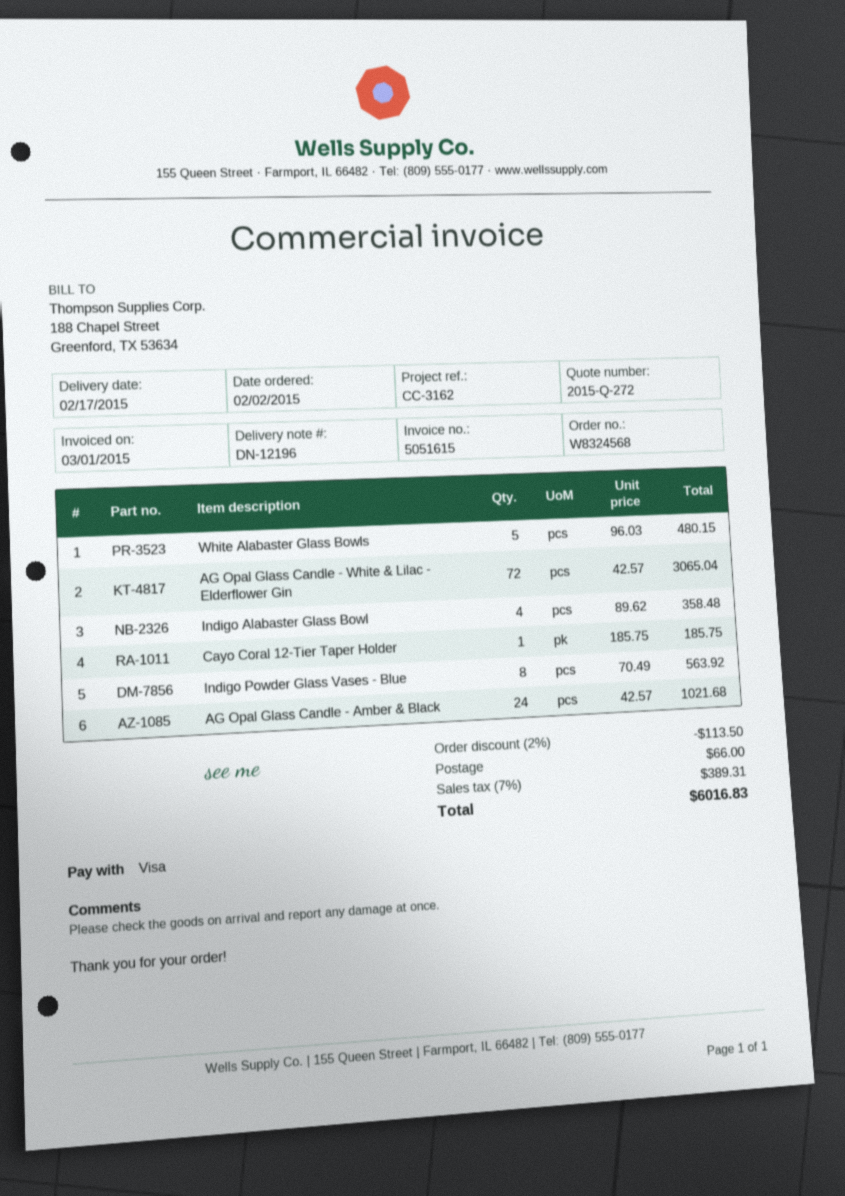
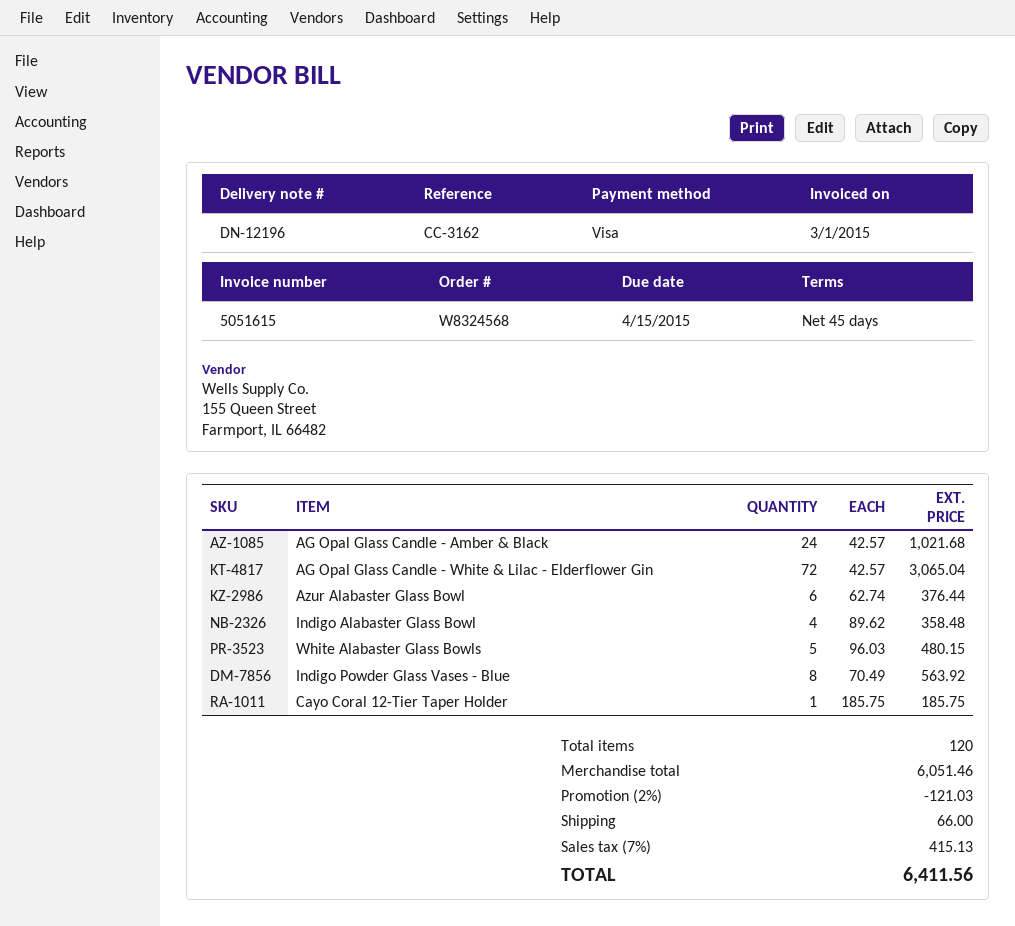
Azur Alabaster Glass Bowl: none -> 6 x 62.74 = 376.44
discount: 2% = 113.50 -> 2% = 121.03
tax: 7% = 389.31 -> 7% = 415.13
total: 6016.83 -> 6411.56

